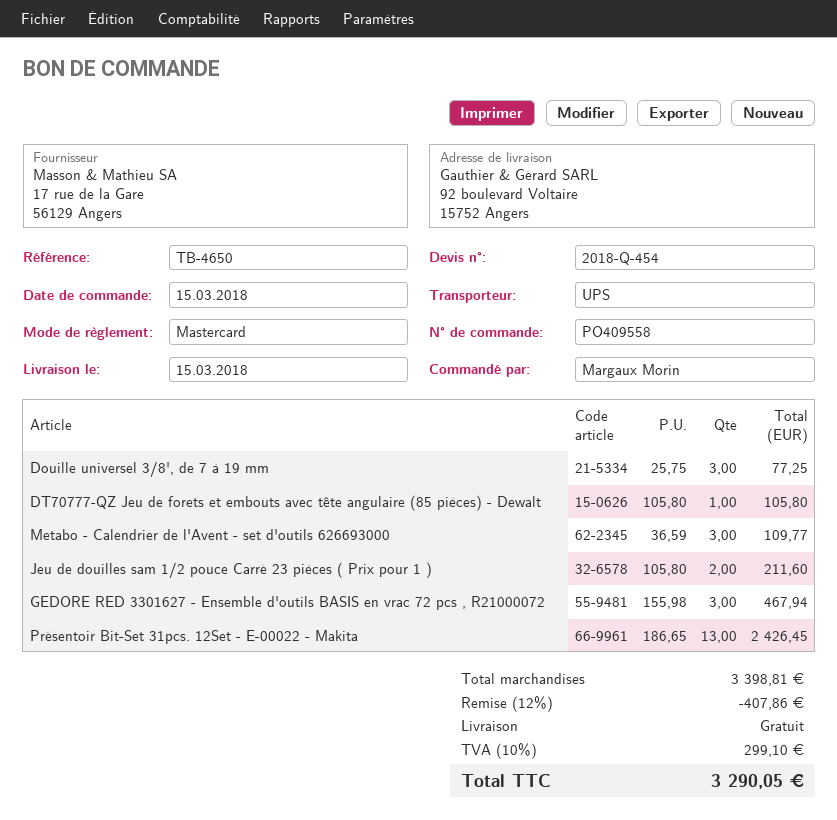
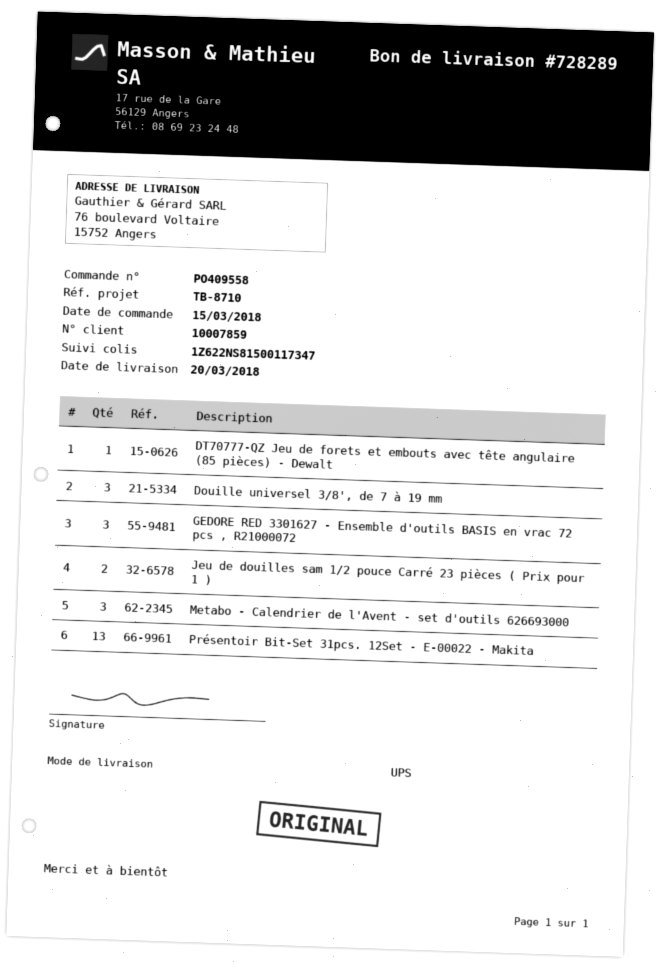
delivery date: 2018-03-15 -> 2018-03-20
reference: TB-4650 -> TB-8710
ship to: 92 boulevard Voltaire, 15752 Angers -> 76 boulevard Voltaire, 15752 Angers

